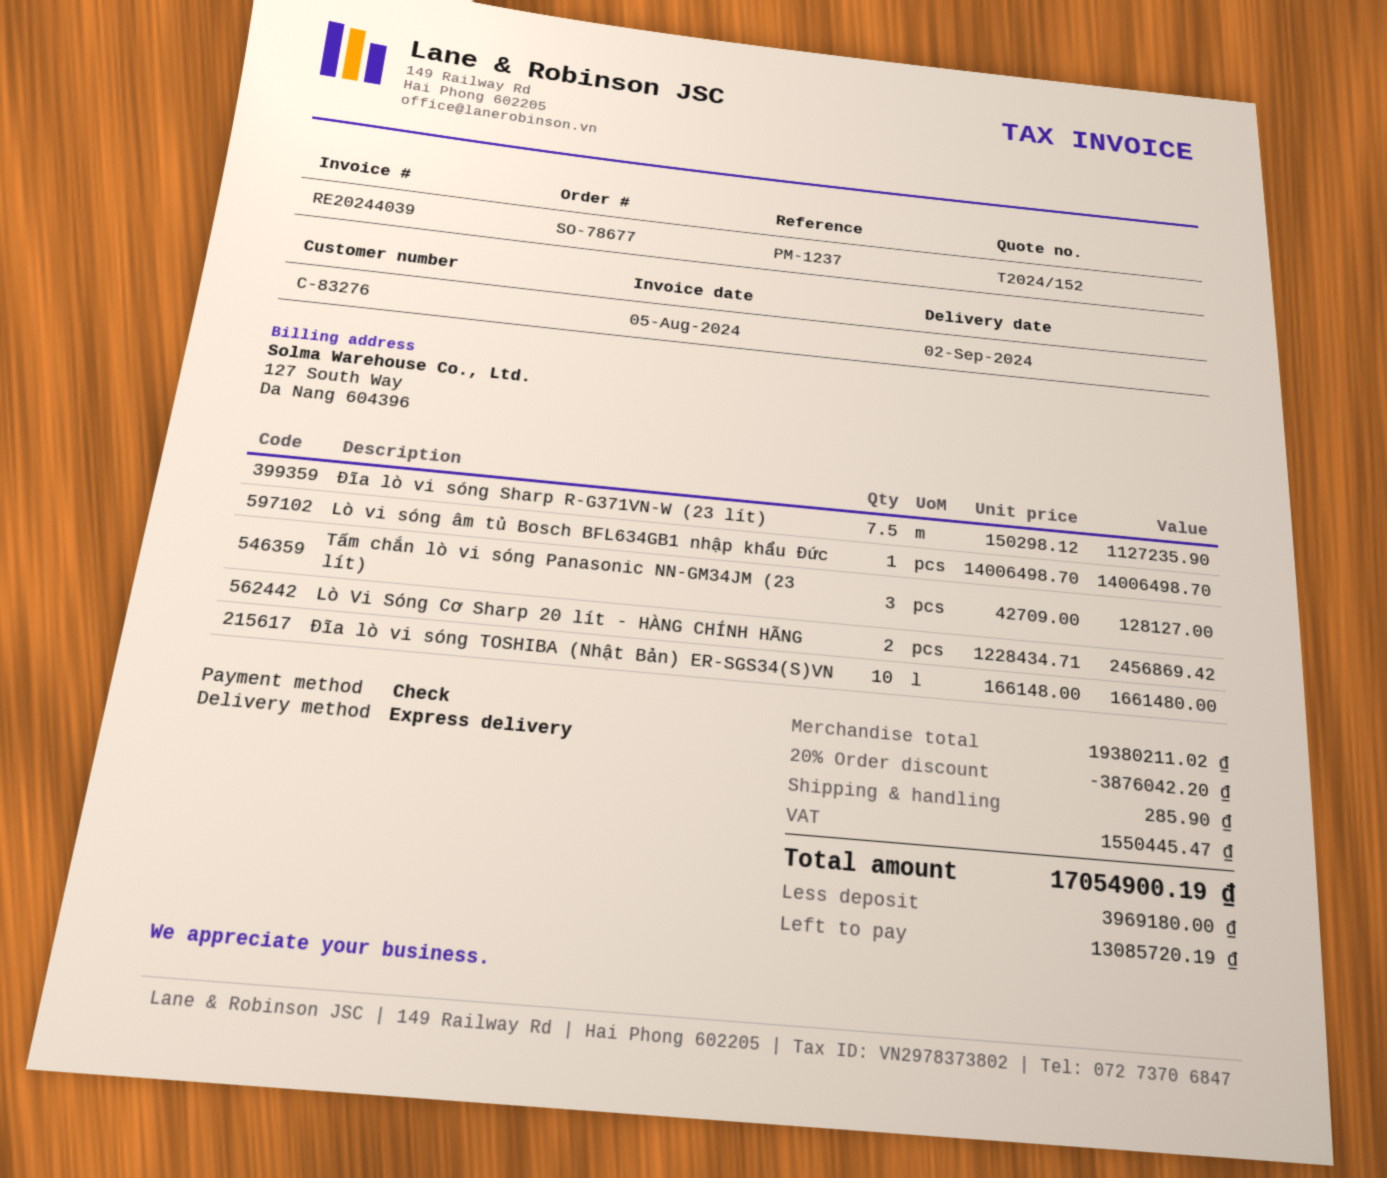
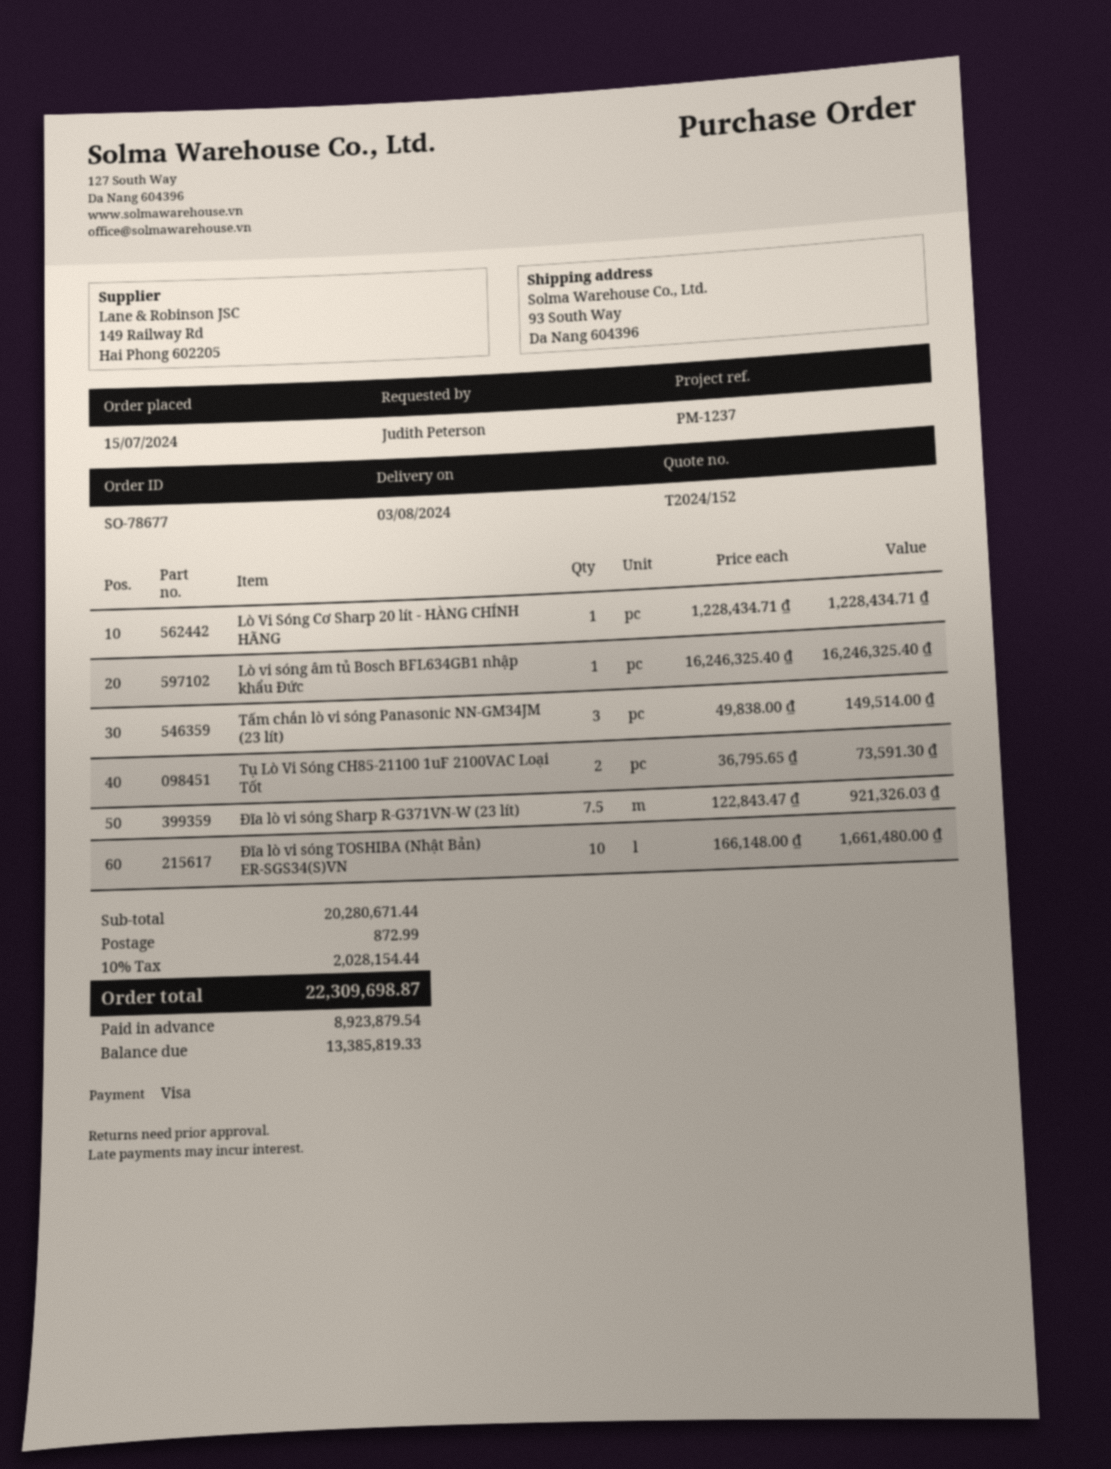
delivery date: 2024-09-02 -> 2024-08-03
payment method: cheque -> Visa
Đĩa lò vi sóng Sharp R-G371VN-W (23 lít): 7.5 x 150298.12 = 1127235.90 -> 7.5 x 122843.47 = 921326.03
Lò vi sóng âm tủ Bosch BFL634GB1 nhập khẩu Đức: 1 x 14006498.70 = 14006498.70 -> 1 x 16246325.40 = 16246325.40
Tấm chắn lò vi sóng Panasonic NN-GM34JM (23 lít): 3 x 42709.00 = 128127.00 -> 3 x 49838.00 = 149514.00
Lò Vi Sóng Cơ Sharp 20 lít - HÀNG CHÍNH HÃNG: 2 x 1228434.71 = 2456869.42 -> 1 x 1228434.71 = 1228434.71
Tụ Lò Vi Sóng CH85-21100 1uF 2100VAC Loại Tốt: none -> 2 x 36795.65 = 73591.30
subtotal: 19380211.02 -> 20280671.44
discount: 20% = 3876042.20 -> none
shipping: 285.90 -> 872.99
tax: 1550445.47 -> 2028154.44
total: 17054900.19 -> 22309698.87
deposit: 3969180.00 -> 8923879.54
balance: 13085720.19 -> 13385819.33

